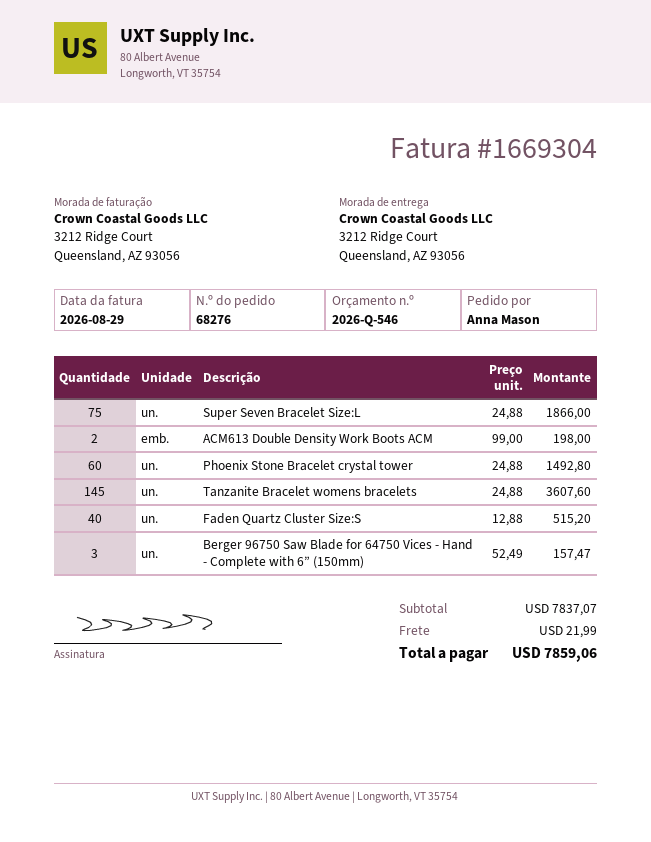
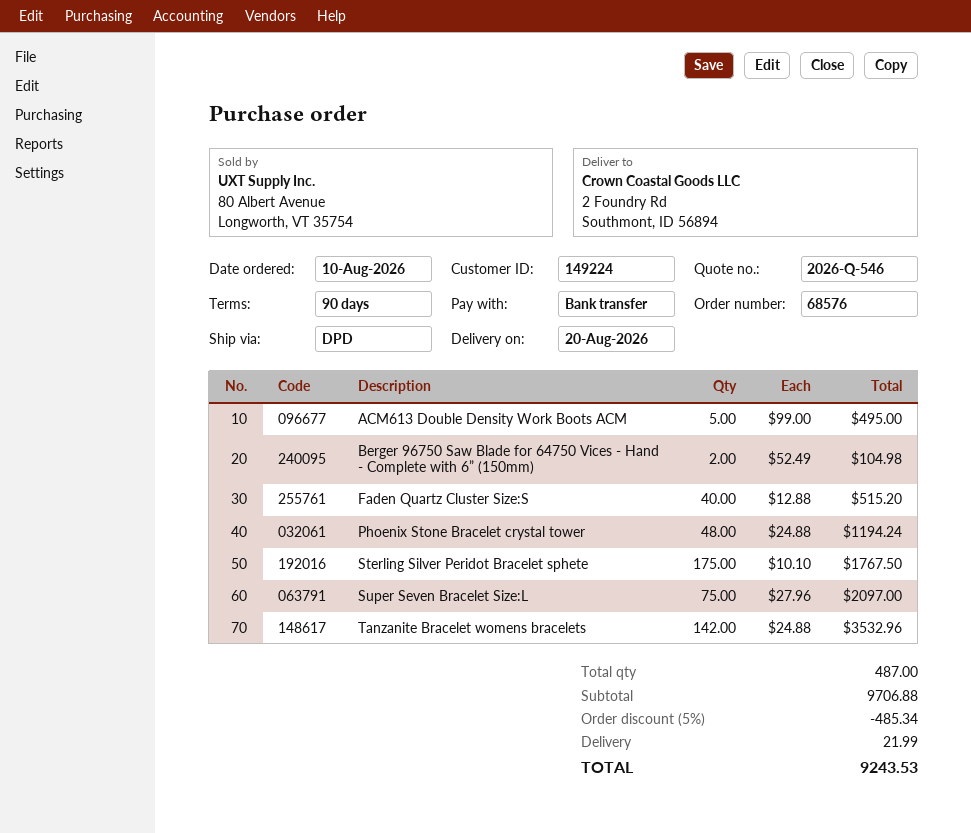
order number: 68276 -> 68576
ship to: 3212 Ridge Court, Queensland, AZ 93056 -> 2 Foundry Rd, Southmont, ID 56894
Super Seven Bracelet Size:L: 75 x 24.88 = 1866.00 -> 75 x 27.96 = 2097.00
ACM613 Double Density Work Boots ACM: 2 x 99.00 = 198.00 -> 5 x 99.00 = 495.00
Phoenix Stone Bracelet crystal tower: 60 x 24.88 = 1492.80 -> 48 x 24.88 = 1194.24
Tanzanite Bracelet womens bracelets: 145 x 24.88 = 3607.60 -> 142 x 24.88 = 3532.96
Berger 96750 Saw Blade for 64750 Vices - Hand - Complete with 6” (150mm): 3 x 52.49 = 157.47 -> 2 x 52.49 = 104.98
Sterling Silver Peridot Bracelet sphete: none -> 175 x 10.10 = 1767.50
subtotal: 7837.07 -> 9706.88
discount: none -> 5% = 485.34
total: 7859.06 -> 9243.53

